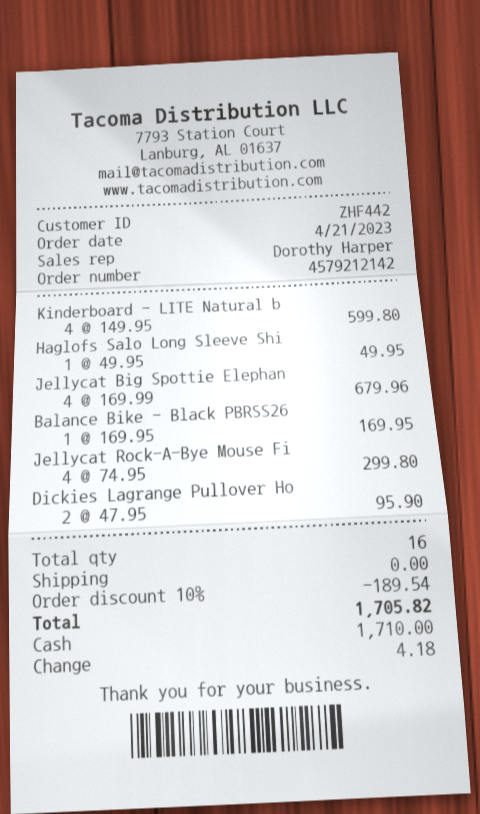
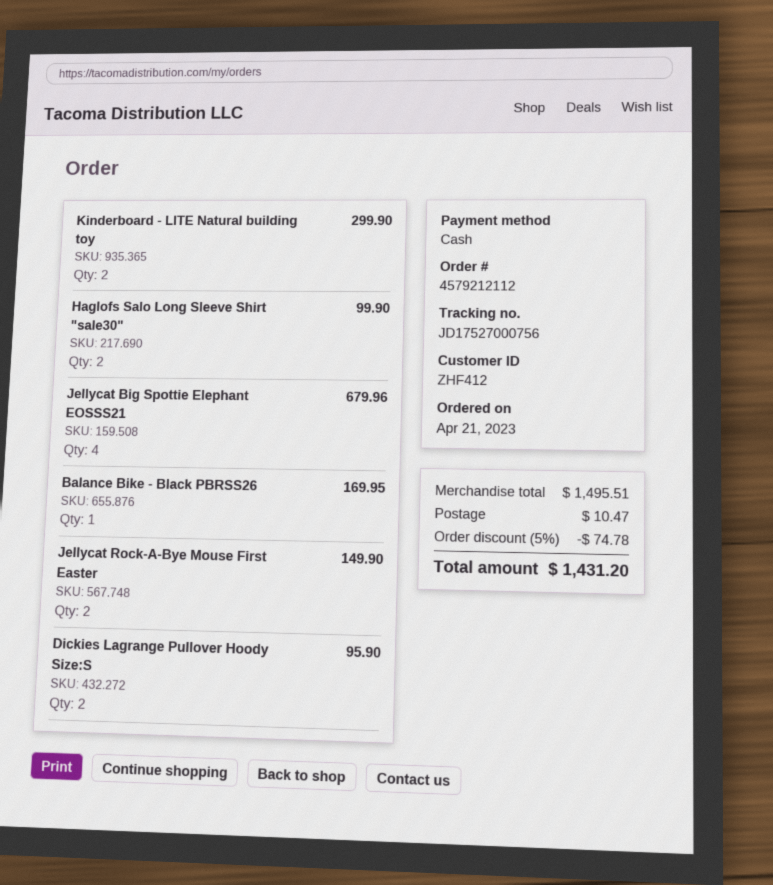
order number: 4579212142 -> 4579212112
customer number: ZHF442 -> ZHF412
Kinderboard - LITE Natural b: 4 for 599.80 -> 2 for 299.90
Haglofs Salo Long Sleeve Shi: 1 for 49.95 -> 2 for 99.90
Jellycat Rock-A-Bye Mouse Fi: 4 for 299.80 -> 2 for 149.90
discount: 10% = 189.54 -> 5% = 74.78
shipping: 0.00 -> 10.47
total: 1705.82 -> 1431.20

